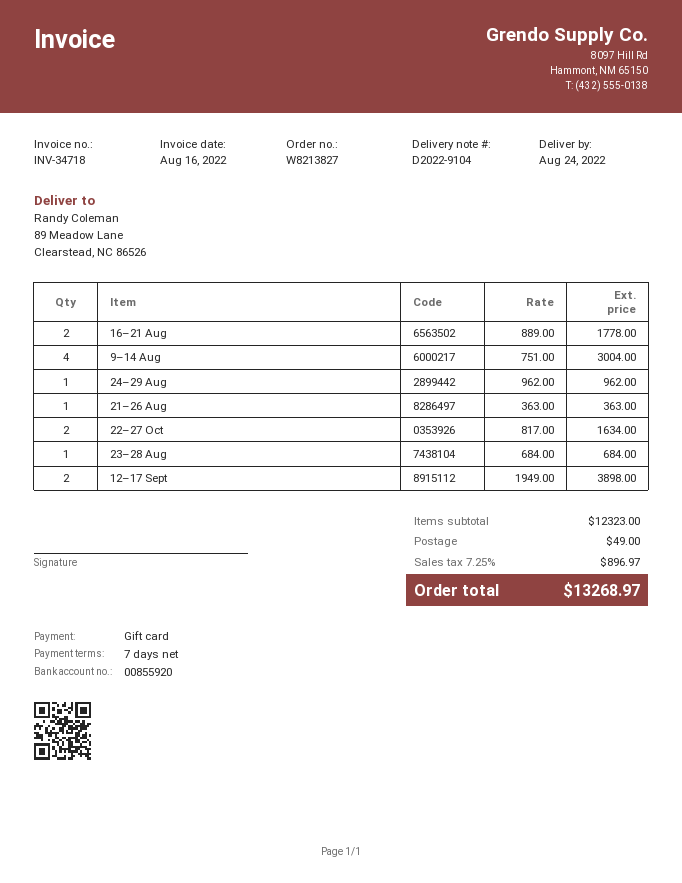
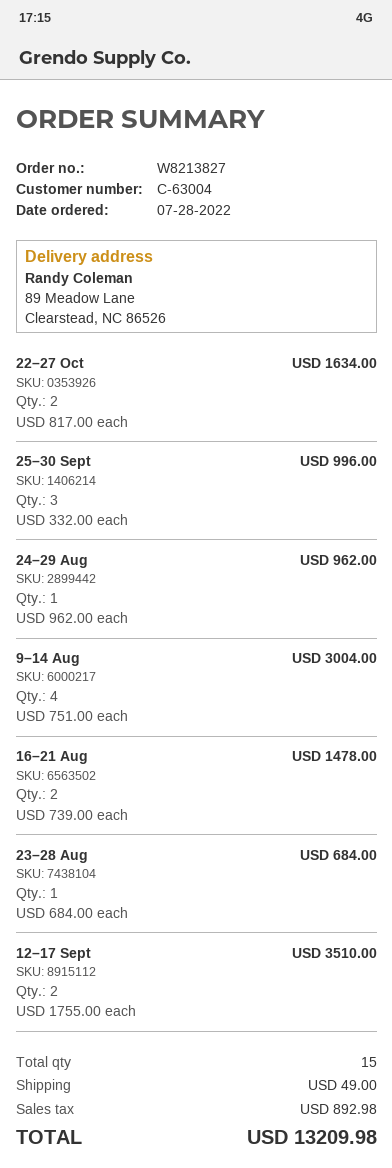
16–21 Aug: 2 x 889.00 = 1778.00 -> 2 x 739.00 = 1478.00
21–26 Aug: 1 x 363.00 = 363.00 -> none
12–17 Sept: 2 x 1949.00 = 3898.00 -> 2 x 1755.00 = 3510.00
25–30 Sept: none -> 3 x 332.00 = 996.00
tax: 896.97 -> 892.98
total: 13268.97 -> 13209.98

